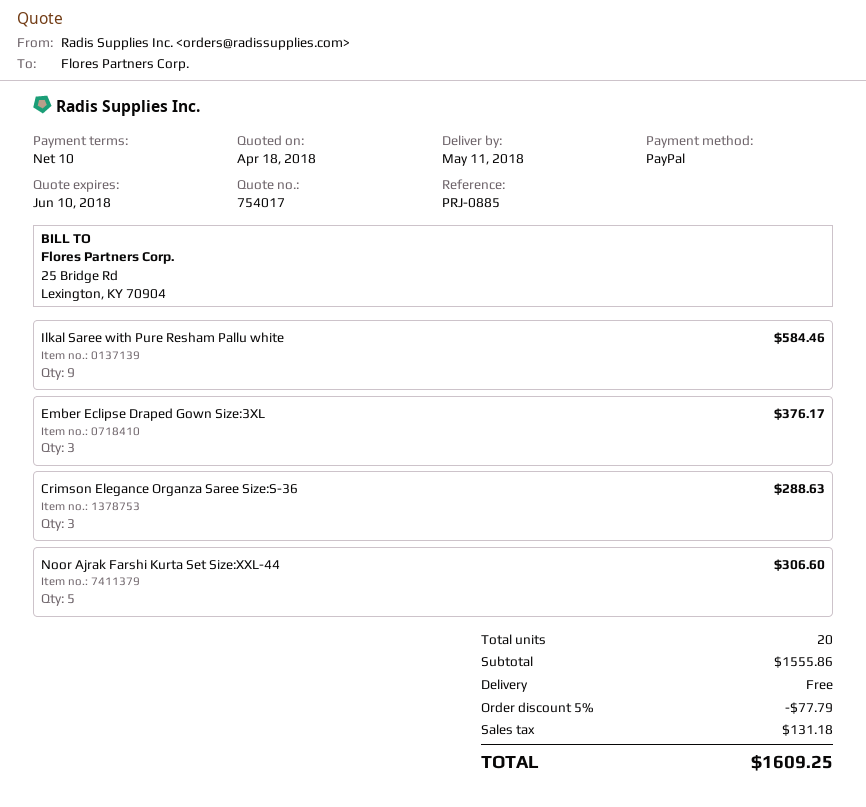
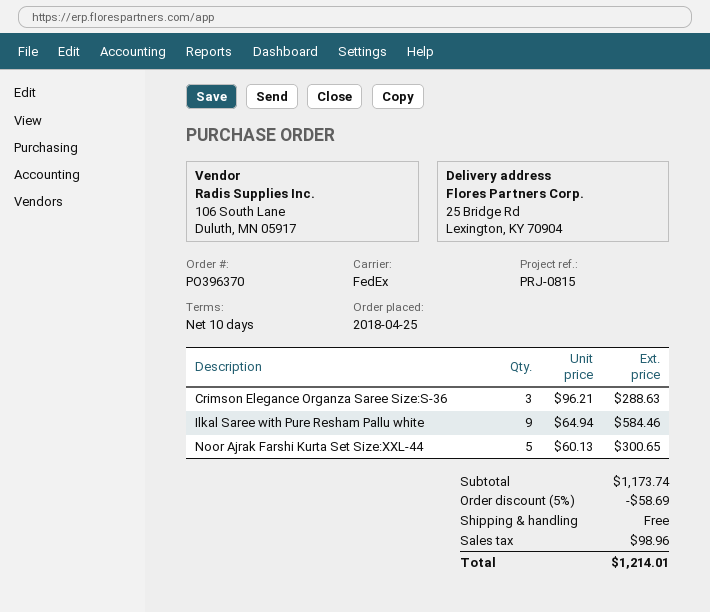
reference: PRJ-0885 -> PRJ-0815
Ember Eclipse Draped Gown Size:3XL: 3 for 376.17 -> none
Noor Ajrak Farshi Kurta Set Size:XXL-44: 5 for 306.60 -> 5 for 300.65
subtotal: 1555.86 -> 1173.74
discount: 5% = 77.79 -> 5% = 58.69
tax: 131.18 -> 98.96
total: 1609.25 -> 1214.01

